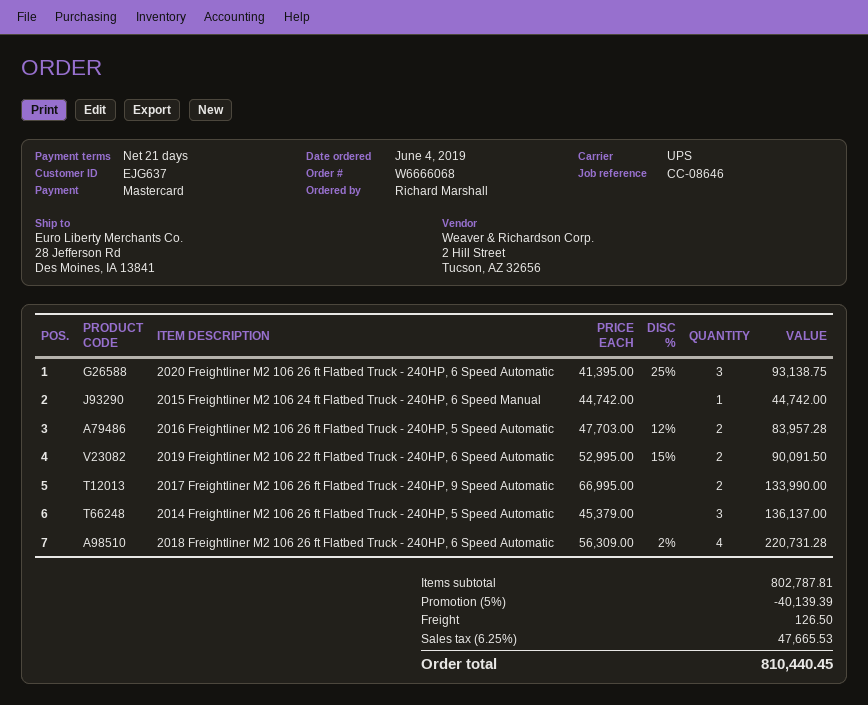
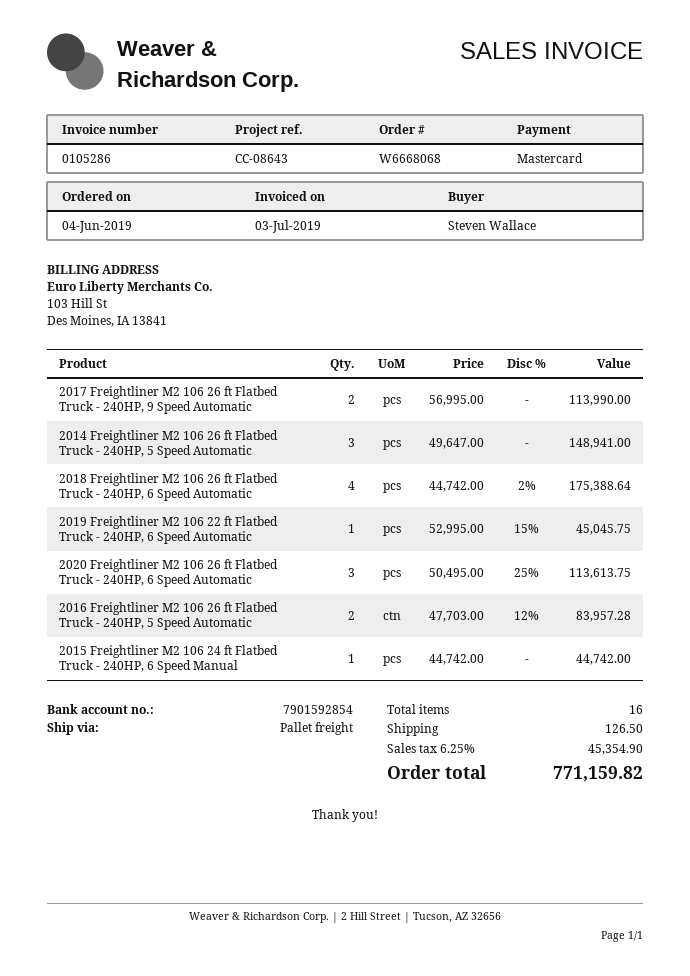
order number: W6666068 -> W6668068
reference: CC-08646 -> CC-08643
ordered by: Richard Marshall -> Steven Wallace
shipping method: UPS -> pallet freight
2020 Freightliner M2 106 26 ft Flatbed Truck - 240HP, 6 Speed Automatic: 3 x 41395.00 - 25% = 93138.75 -> 3 x 50495.00 - 25% = 113613.75
2019 Freightliner M2 106 22 ft Flatbed Truck - 240HP, 6 Speed Automatic: 2 x 52995.00 - 15% = 90091.50 -> 1 x 52995.00 - 15% = 45045.75
2017 Freightliner M2 106 26 ft Flatbed Truck - 240HP, 9 Speed Automatic: 2 x 66995.00 = 133990.00 -> 2 x 56995.00 = 113990.00
2014 Freightliner M2 106 26 ft Flatbed Truck - 240HP, 5 Speed Automatic: 3 x 45379.00 = 136137.00 -> 3 x 49647.00 = 148941.00
2018 Freightliner M2 106 26 ft Flatbed Truck - 240HP, 6 Speed Automatic: 4 x 56309.00 - 2% = 220731.28 -> 4 x 44742.00 - 2% = 175388.64
discount: 5% = 40139.39 -> none
tax: 6.25% = 47665.53 -> 6.25% = 45354.90
total: 810440.45 -> 771159.82

